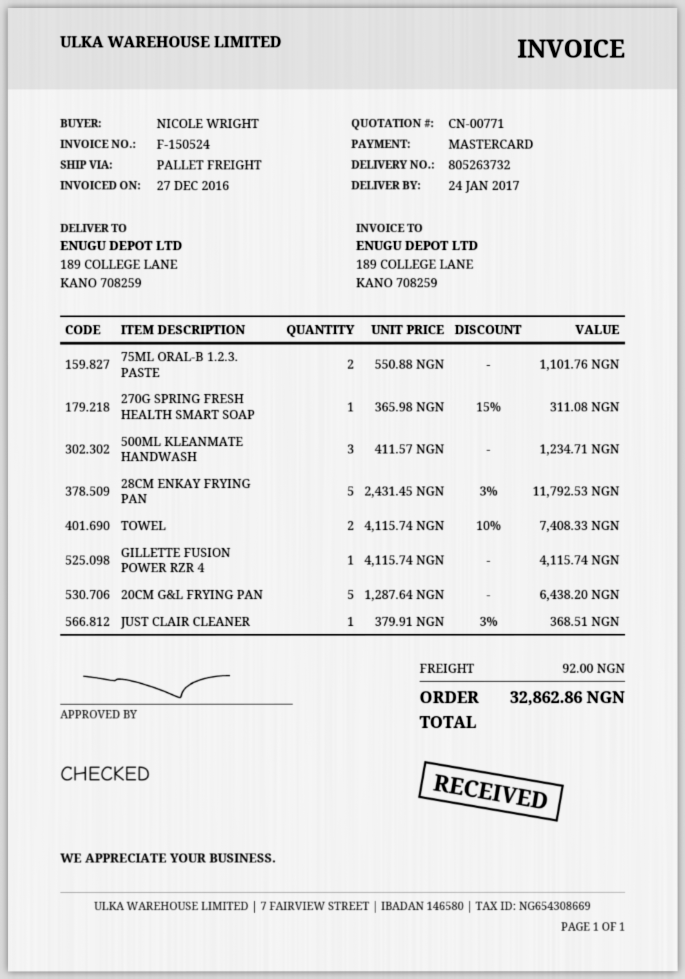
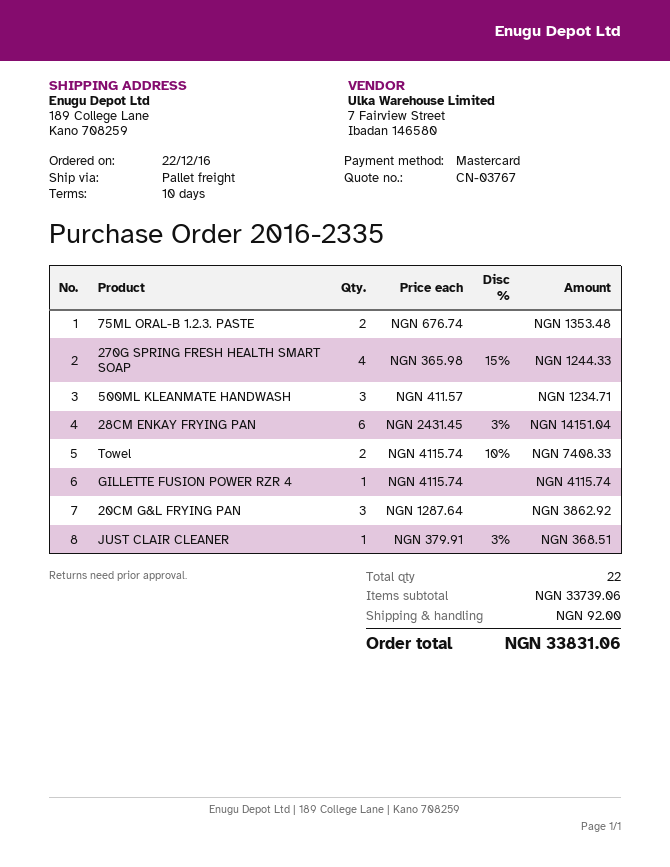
quote number: CN-00771 -> CN-03767
75ML ORAL-B 1.2.3. PASTE: 2 x 550.88 = 1101.76 -> 2 x 676.74 = 1353.48
270G SPRING FRESH HEALTH SMART SOAP: 1 x 365.98 - 15% = 311.08 -> 4 x 365.98 - 15% = 1244.33
28CM ENKAY FRYING PAN: 5 x 2431.45 - 3% = 11792.53 -> 6 x 2431.45 - 3% = 14151.04
20CM G&L FRYING PAN: 5 x 1287.64 = 6438.20 -> 3 x 1287.64 = 3862.92
total: 32862.86 -> 33831.06

